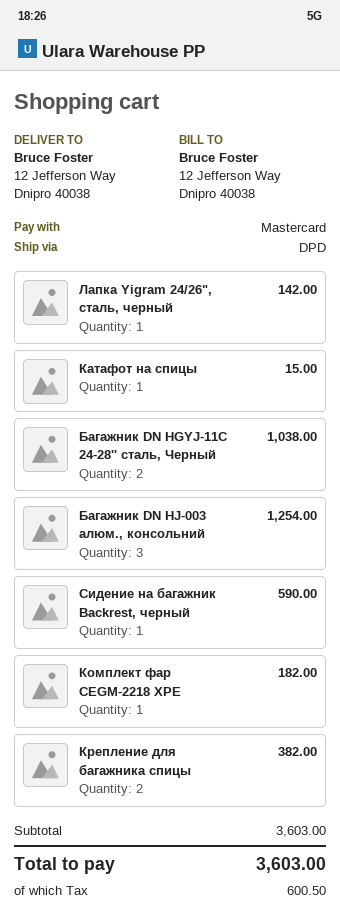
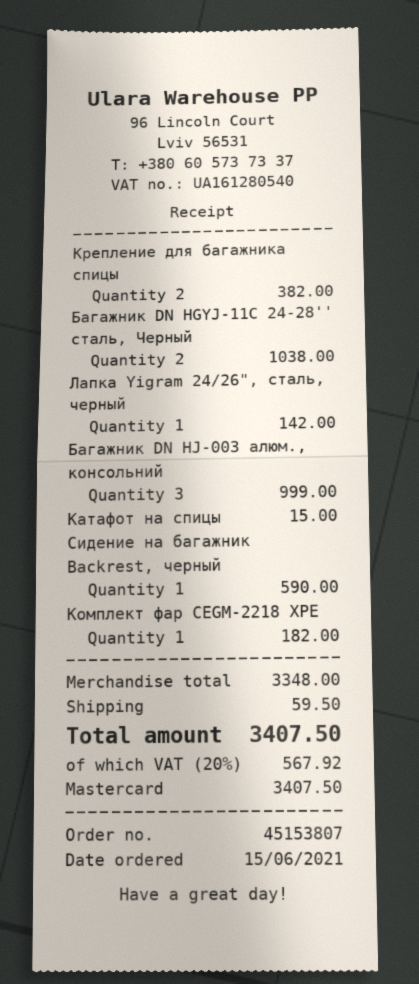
Багажник DN HJ-003 алюм., консольний: 3 for 1254.00 -> 3 for 999.00
subtotal: 3603.00 -> 3348.00
shipping: none -> 59.50
tax: 600.50 -> 567.92
total: 3603.00 -> 3407.50

